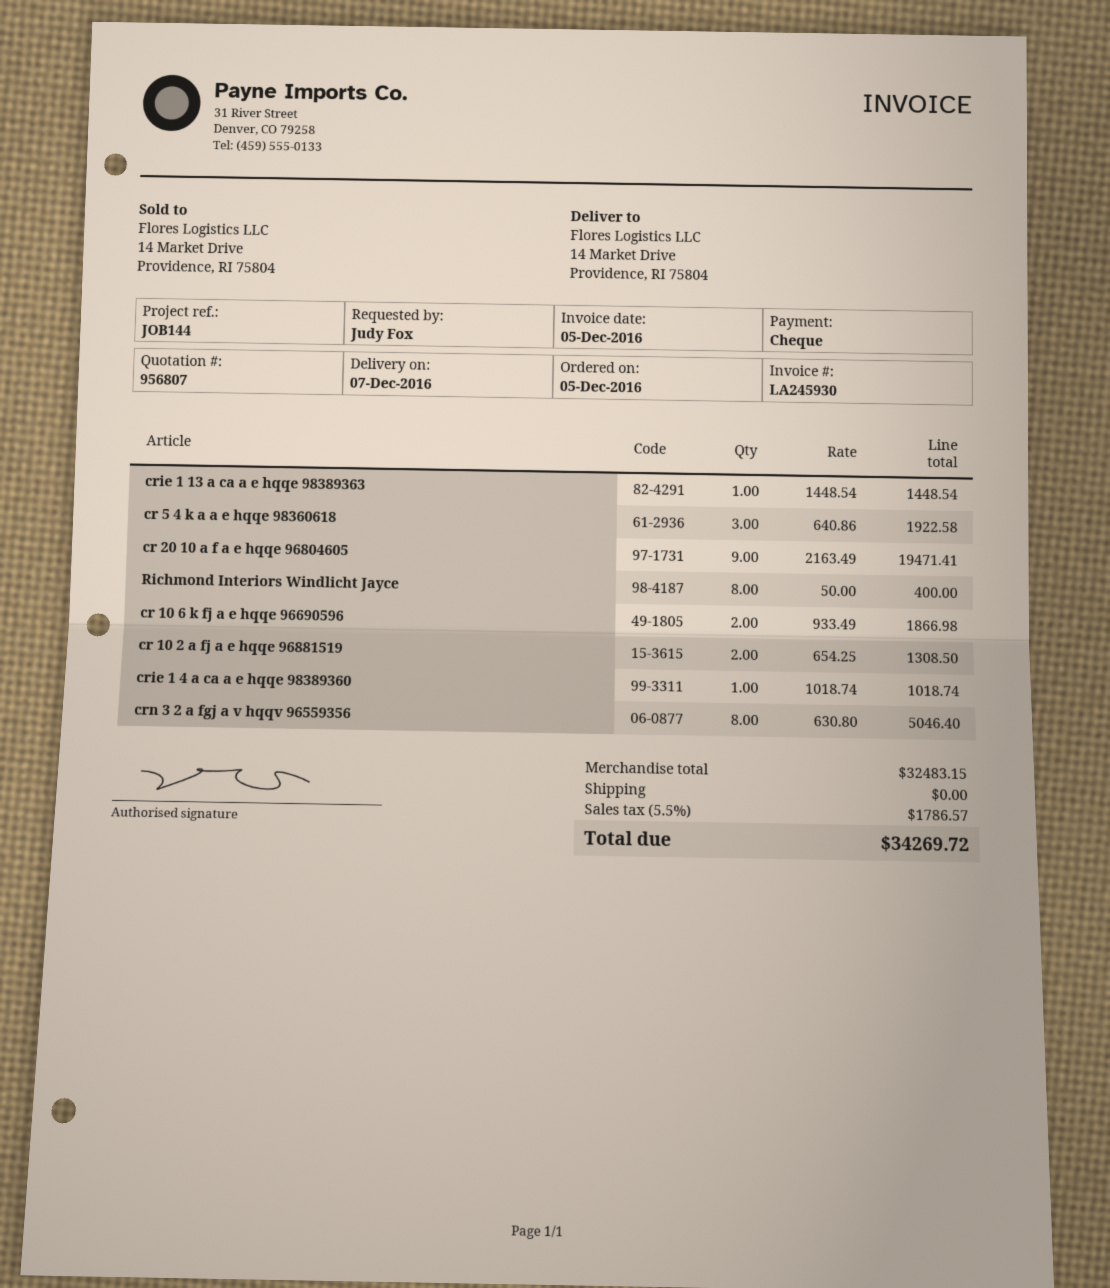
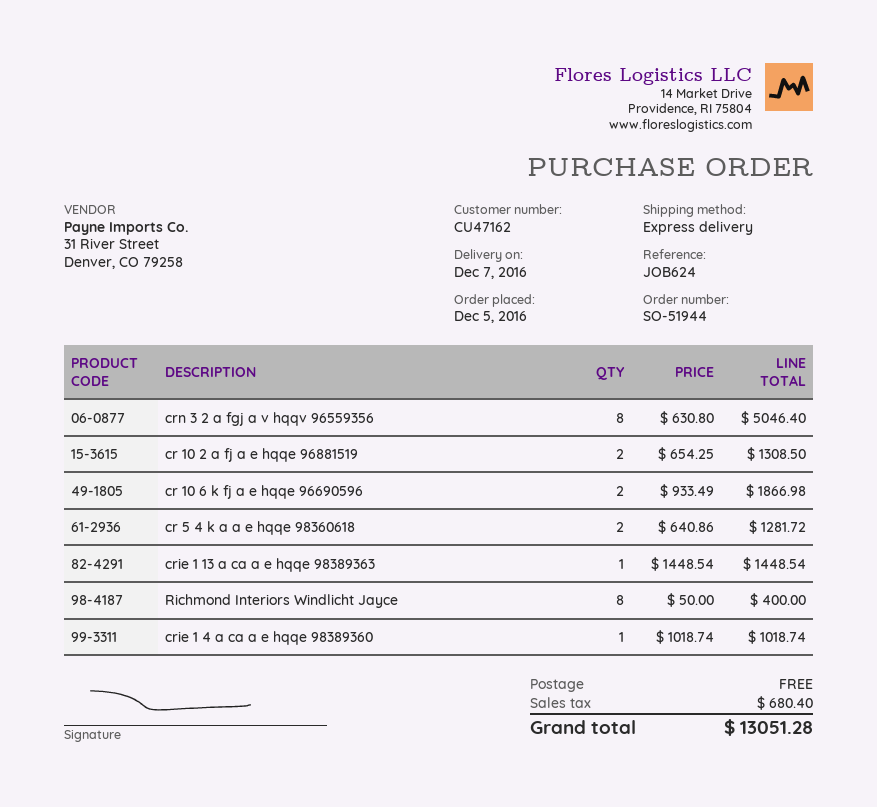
reference: JOB144 -> JOB624
cr 5 4 k a a e hqqe 98360618: 3 x 640.86 = 1922.58 -> 2 x 640.86 = 1281.72
cr 20 10 a f a e hqqe 96804605: 9 x 2163.49 = 19471.41 -> none
tax: 1786.57 -> 680.40
total: 34269.72 -> 13051.28

